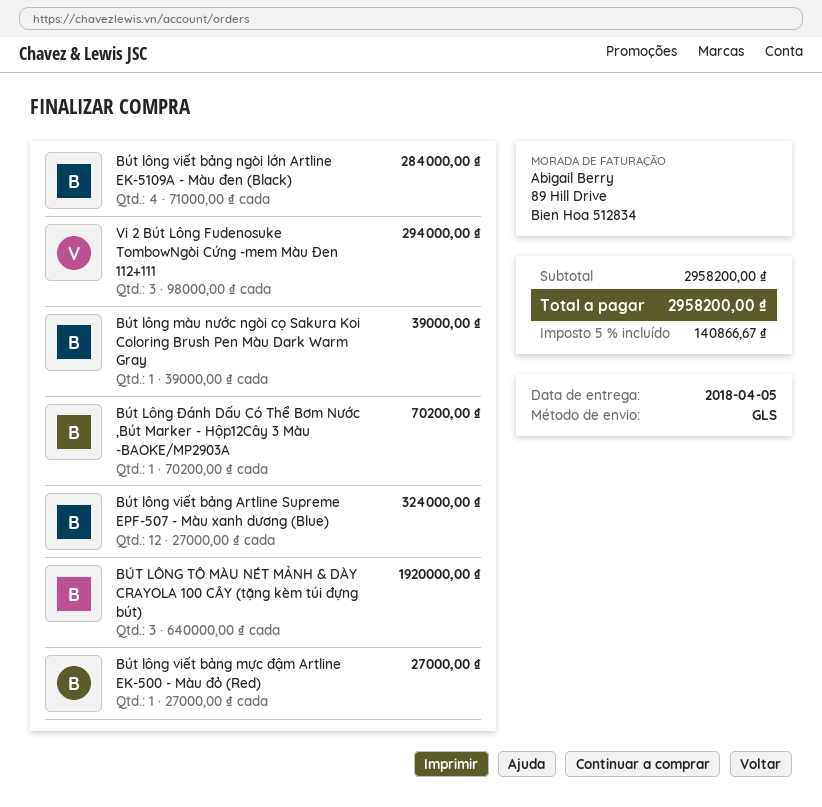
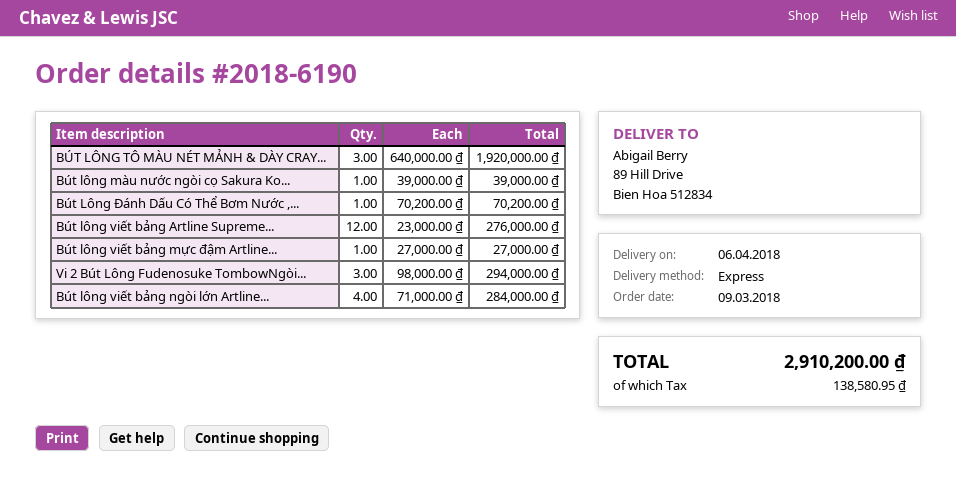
delivery date: 2018-04-05 -> 2018-04-06
shipping method: GLS -> express
Bút lông viết bảng Artline Supreme EPF-507 - Màu xanh dương (Blue): 12 x 27000.00 = 324000.00 -> 12 x 23000.00 = 276000.00
tax: 140866.67 -> 138580.95
total: 2958200.00 -> 2910200.00

